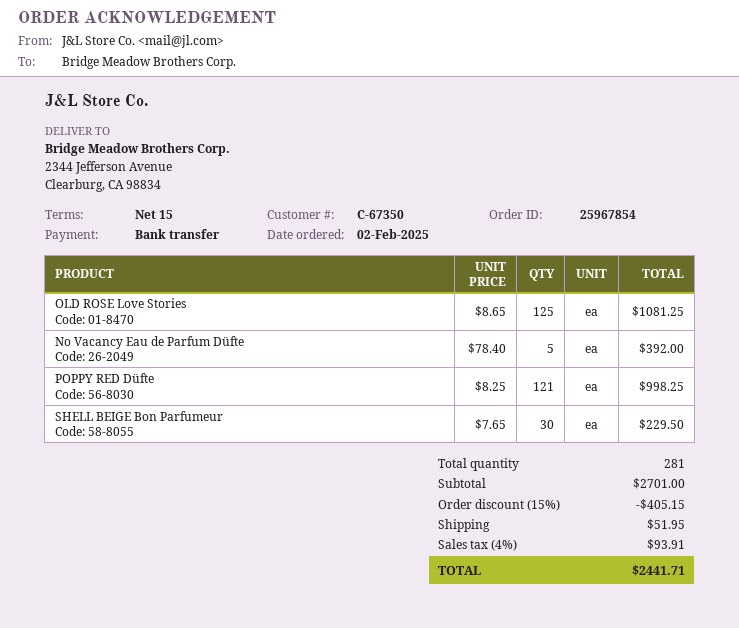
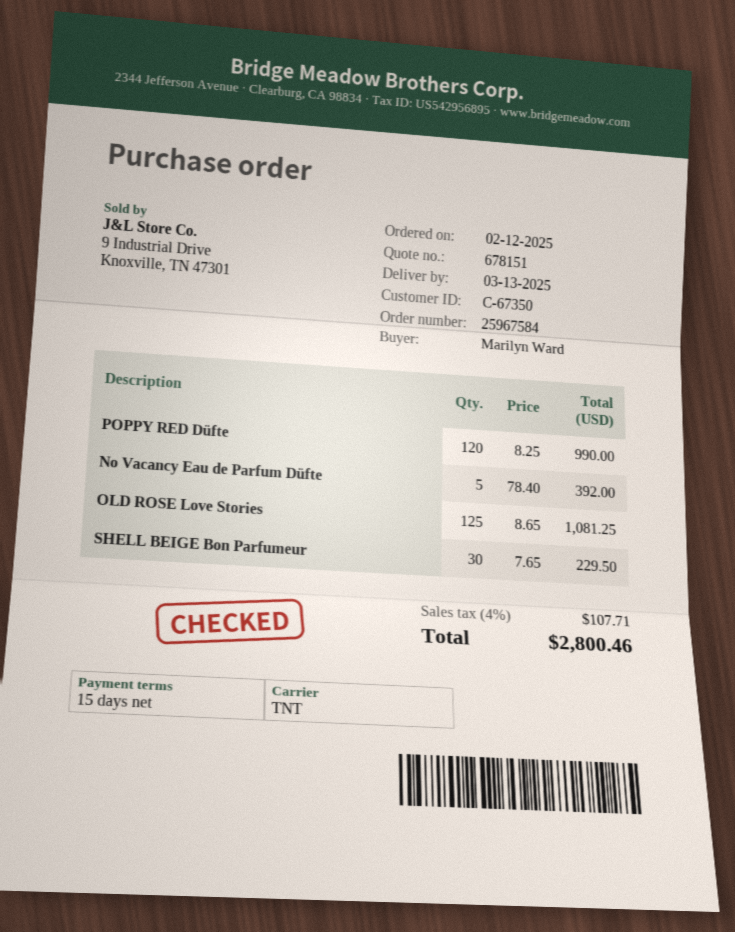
order number: 25967854 -> 25967584
order date: 2025-02-02 -> 2025-02-12
POPPY RED Düfte: 121 x 8.25 = 998.25 -> 120 x 8.25 = 990.00
discount: 15% = 405.15 -> none
shipping: 51.95 -> none
tax: 4% = 93.91 -> 4% = 107.71
total: 2441.71 -> 2800.46

